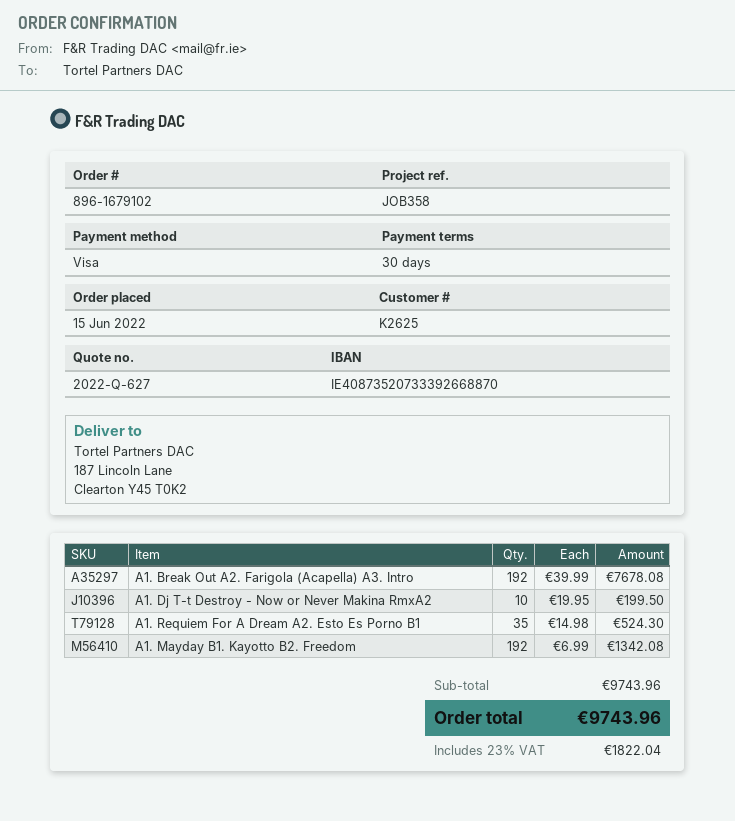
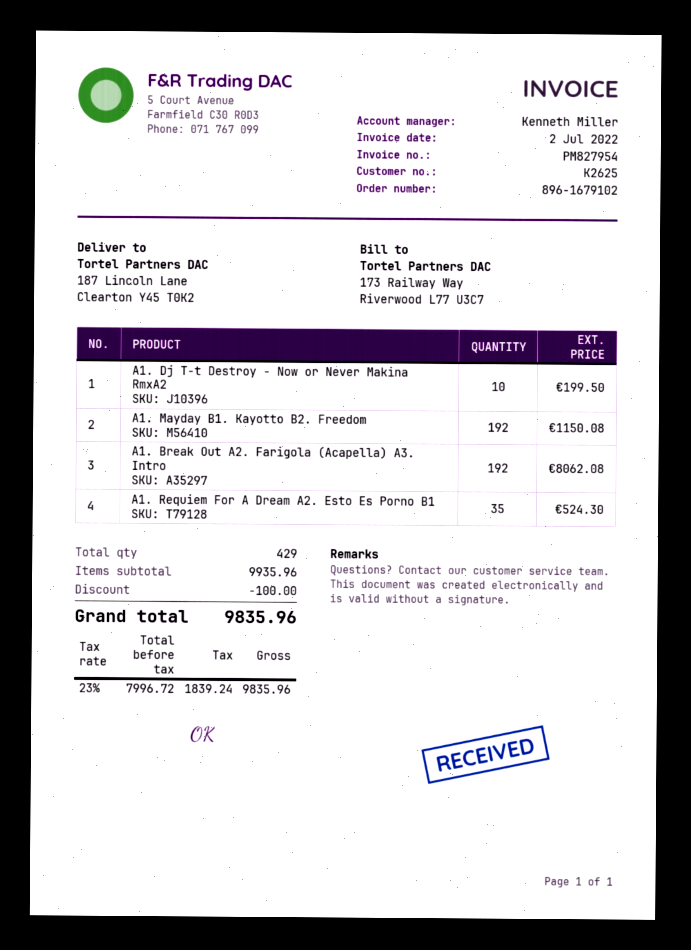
A1. Break Out A2. Farigola (Acapella) A3. Intro: 192 for 7678.08 -> 192 for 8062.08
A1. Mayday B1. Kayotto B2. Freedom: 192 for 1342.08 -> 192 for 1150.08
subtotal: 9743.96 -> 9935.96
discount: none -> 100.00
tax: 23% = 1822.04 -> 23% = 1839.24
total: 9743.96 -> 9835.96

